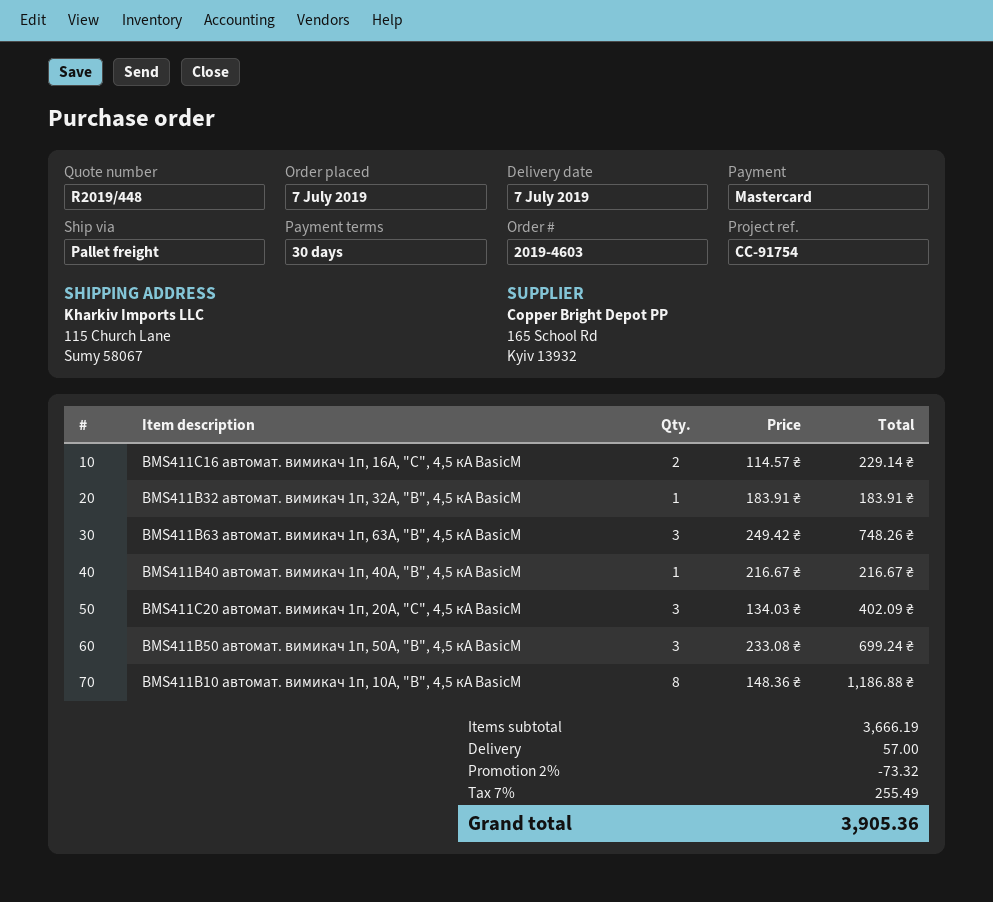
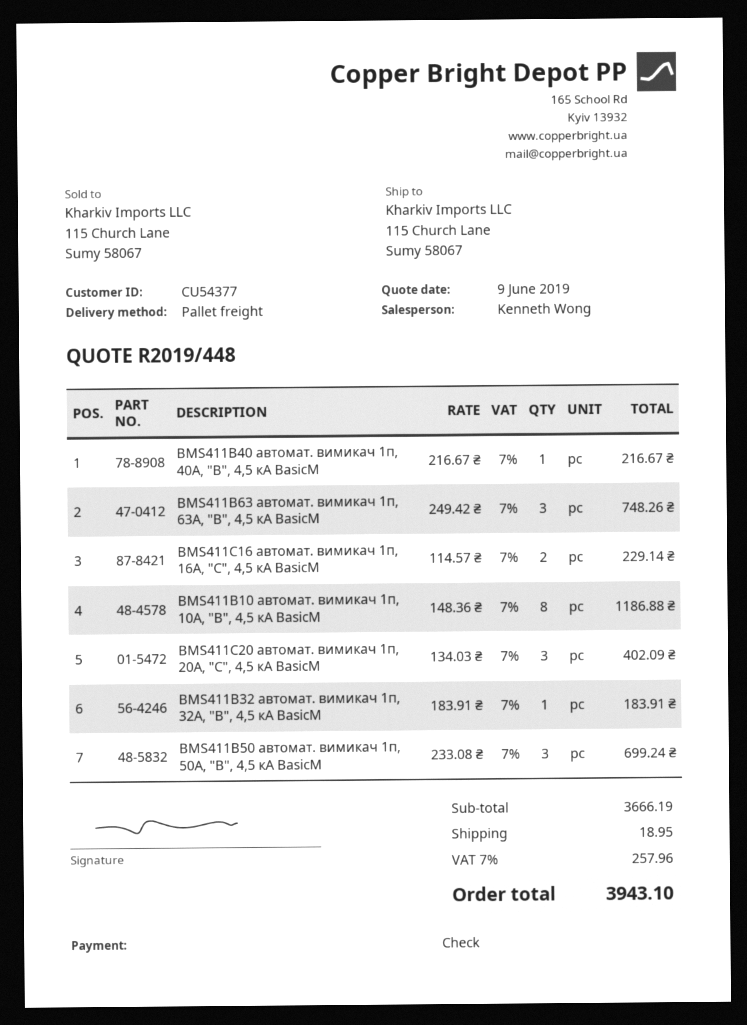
payment method: Mastercard -> cheque
discount: 2% = 73.32 -> none
shipping: 57.00 -> 18.95
tax: 7% = 255.49 -> 7% = 257.96
total: 3905.36 -> 3943.10

